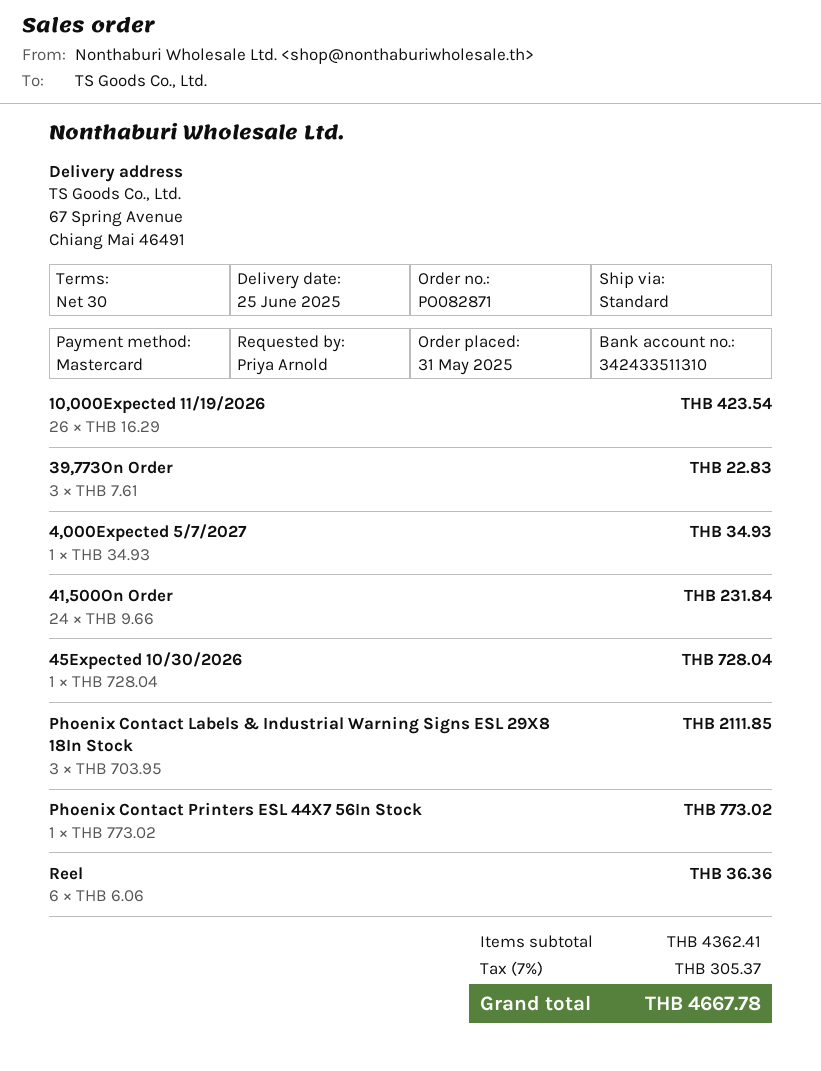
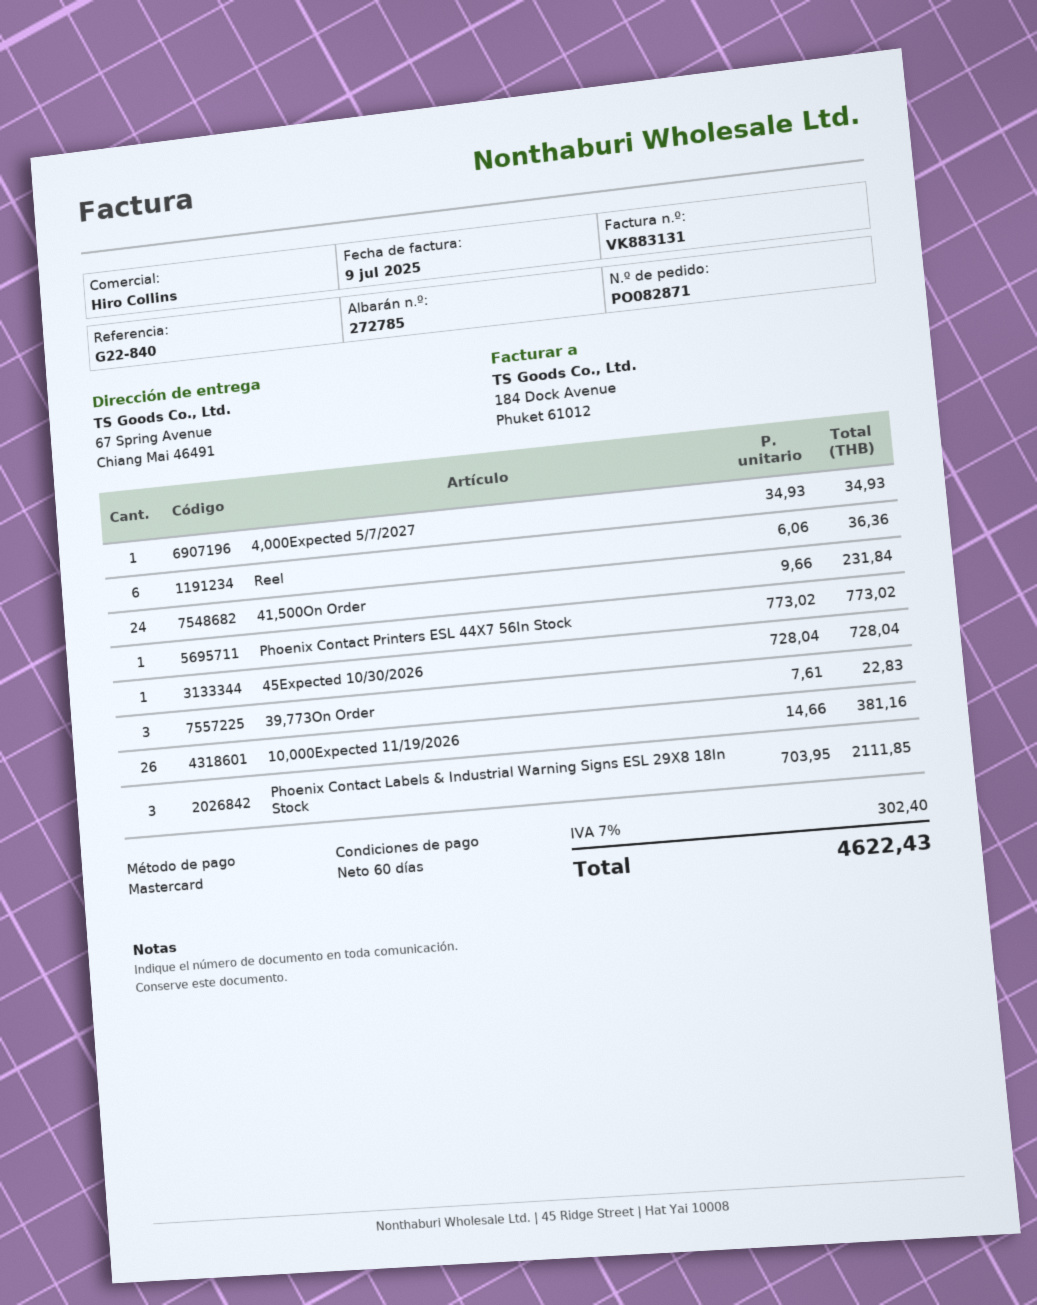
payment terms: 30 days -> 60 days
10,000Expected 11/19/2026: 26 x 16.29 = 423.54 -> 26 x 14.66 = 381.16
tax: 7% = 305.37 -> 7% = 302.40
total: 4667.78 -> 4622.43

